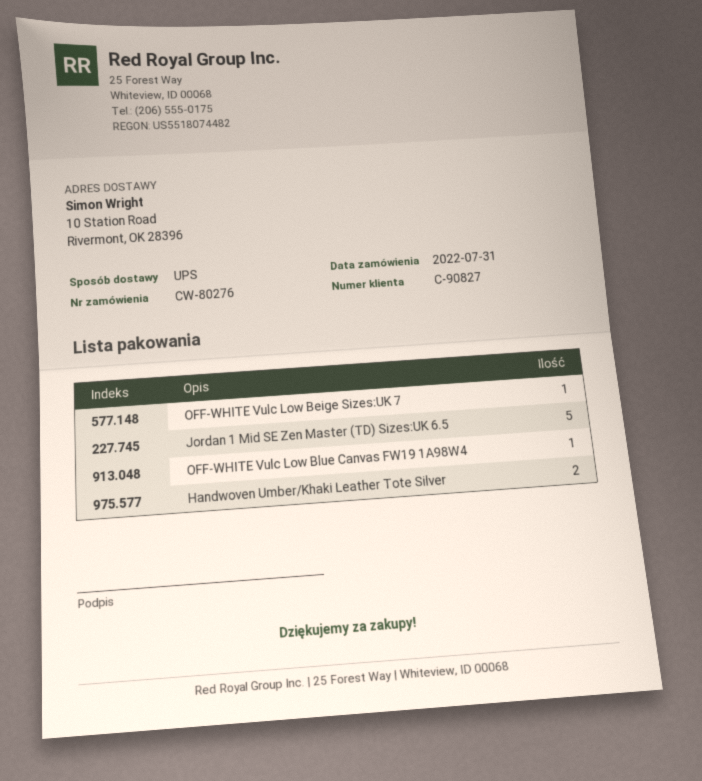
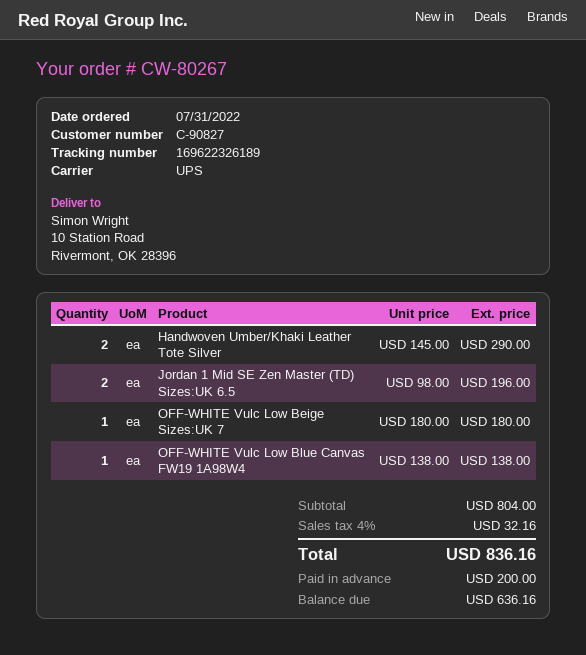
order number: CW-80276 -> CW-80267
Jordan 1 Mid SE Zen Master (TD) Sizes:UK 6.5: 5 -> 2

